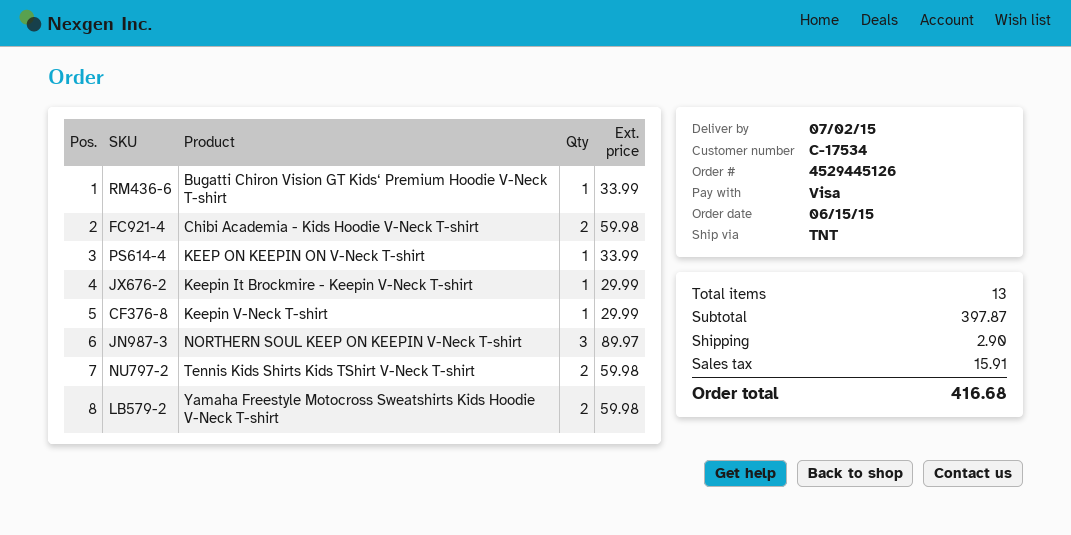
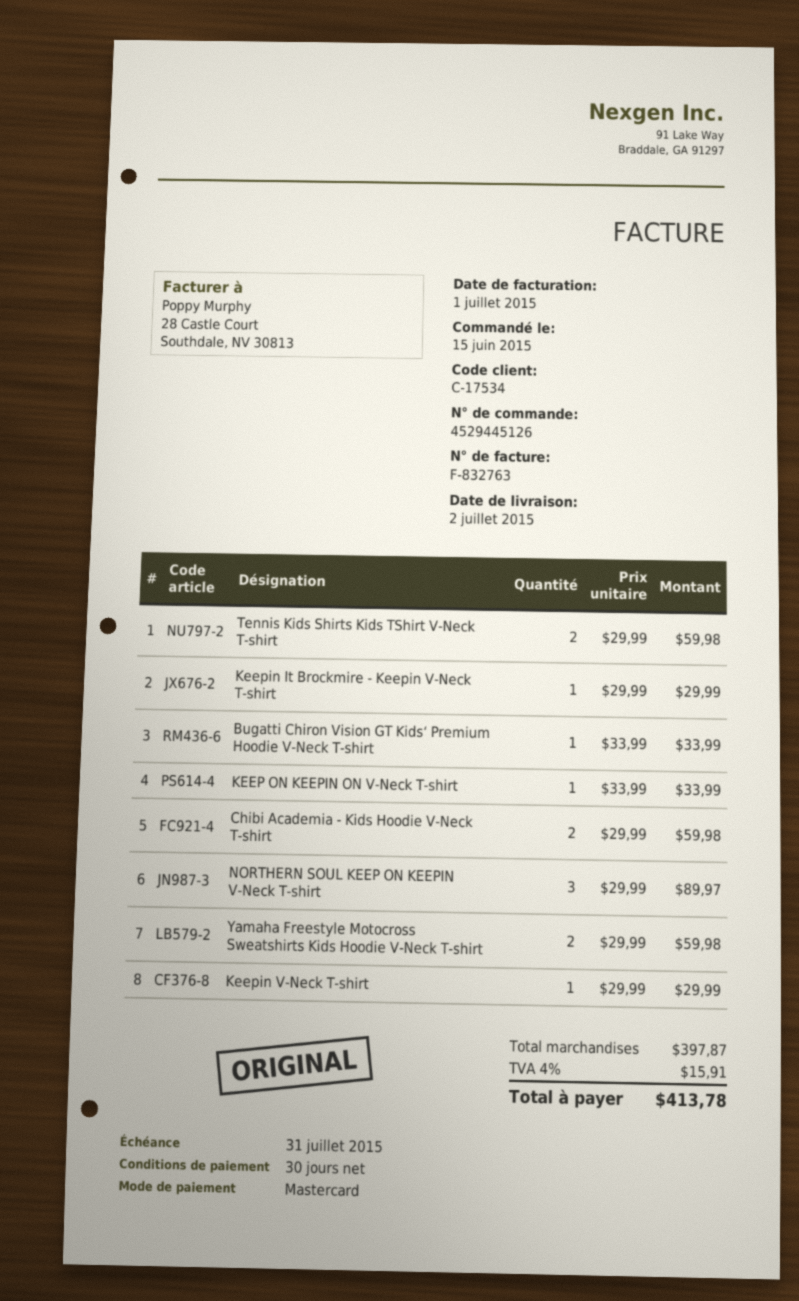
payment method: Visa -> Mastercard
shipping: 2.90 -> none
total: 416.68 -> 413.78

